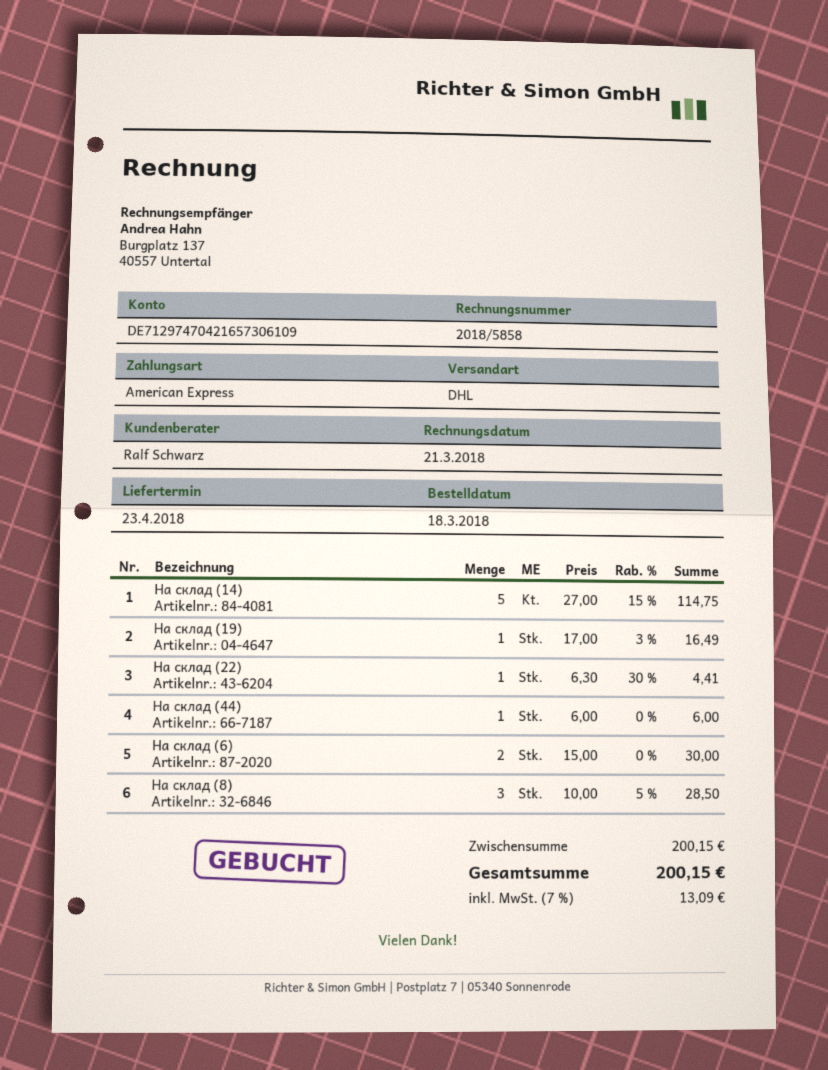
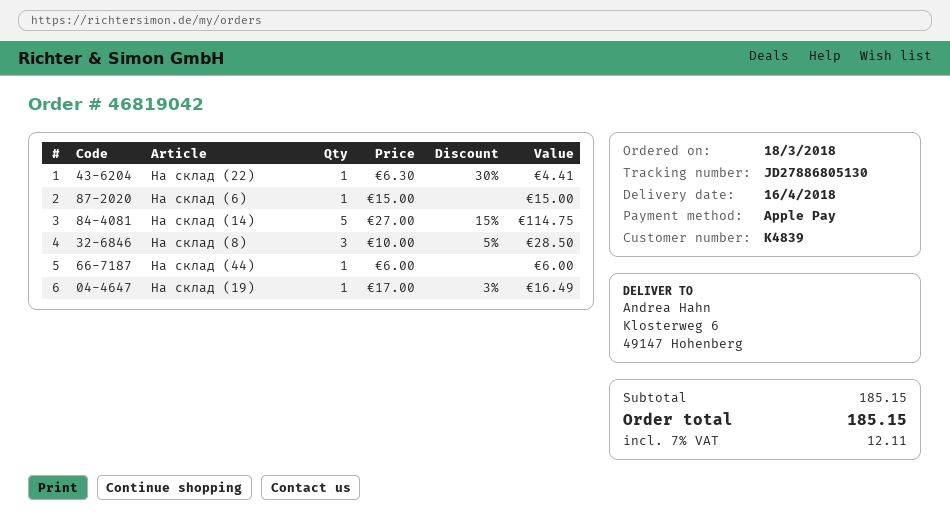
delivery date: 2018-04-23 -> 2018-04-16
payment method: American Express -> Apple Pay
На склад (6): 2 x 15.00 = 30.00 -> 1 x 15.00 = 15.00
subtotal: 200.15 -> 185.15
tax: 7% = 13.09 -> 7% = 12.11
total: 200.15 -> 185.15

